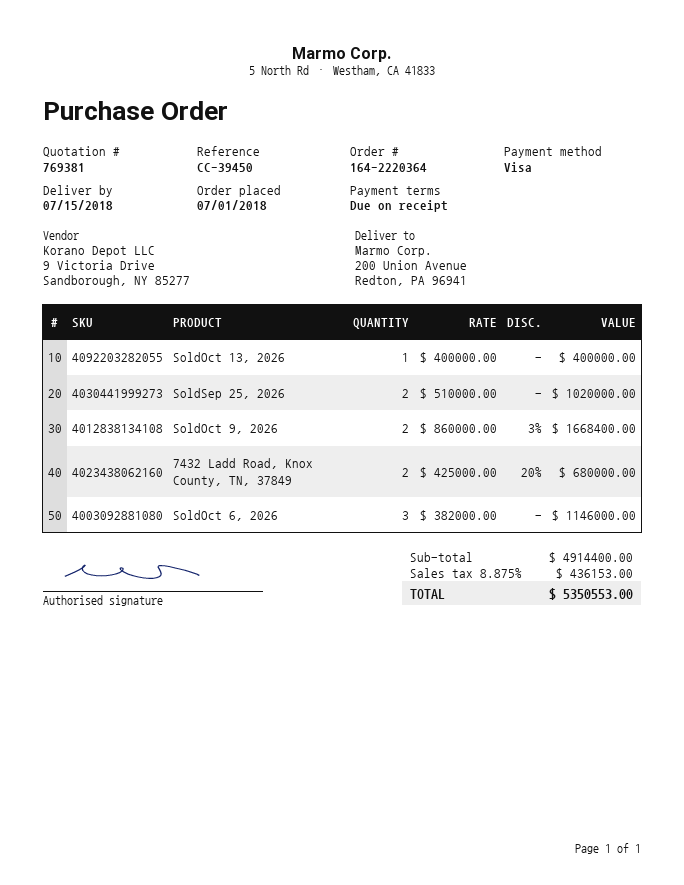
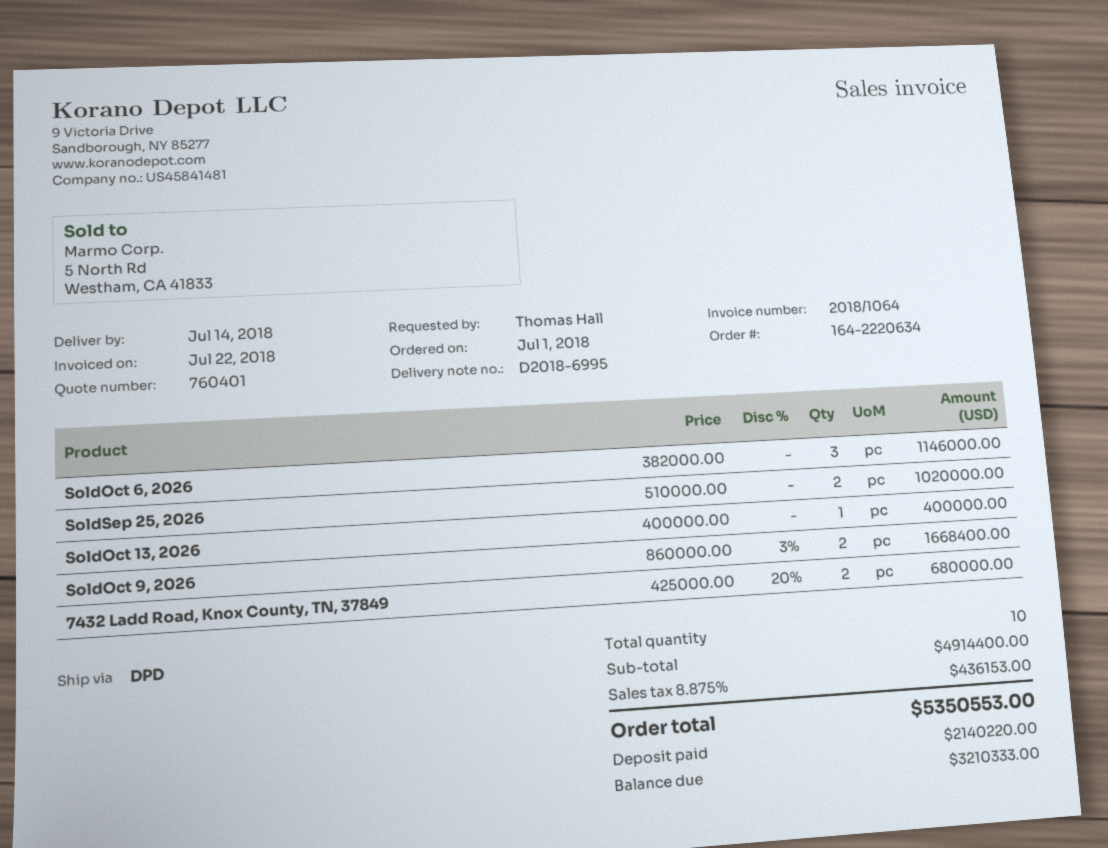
quote number: 769381 -> 760401
order number: 164-2220364 -> 164-2220634
delivery date: 2018-07-15 -> 2018-07-14

